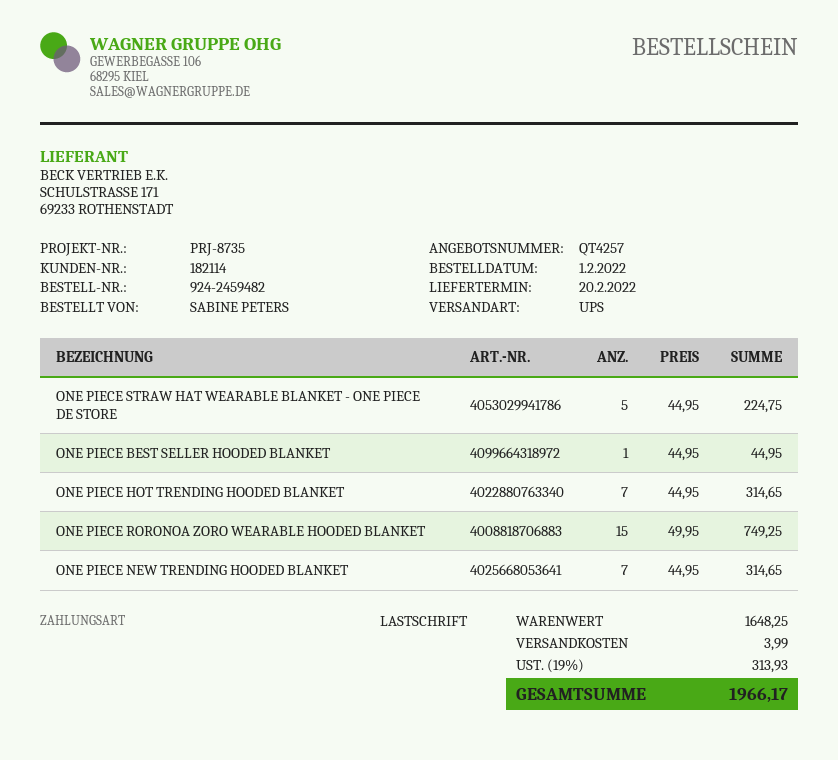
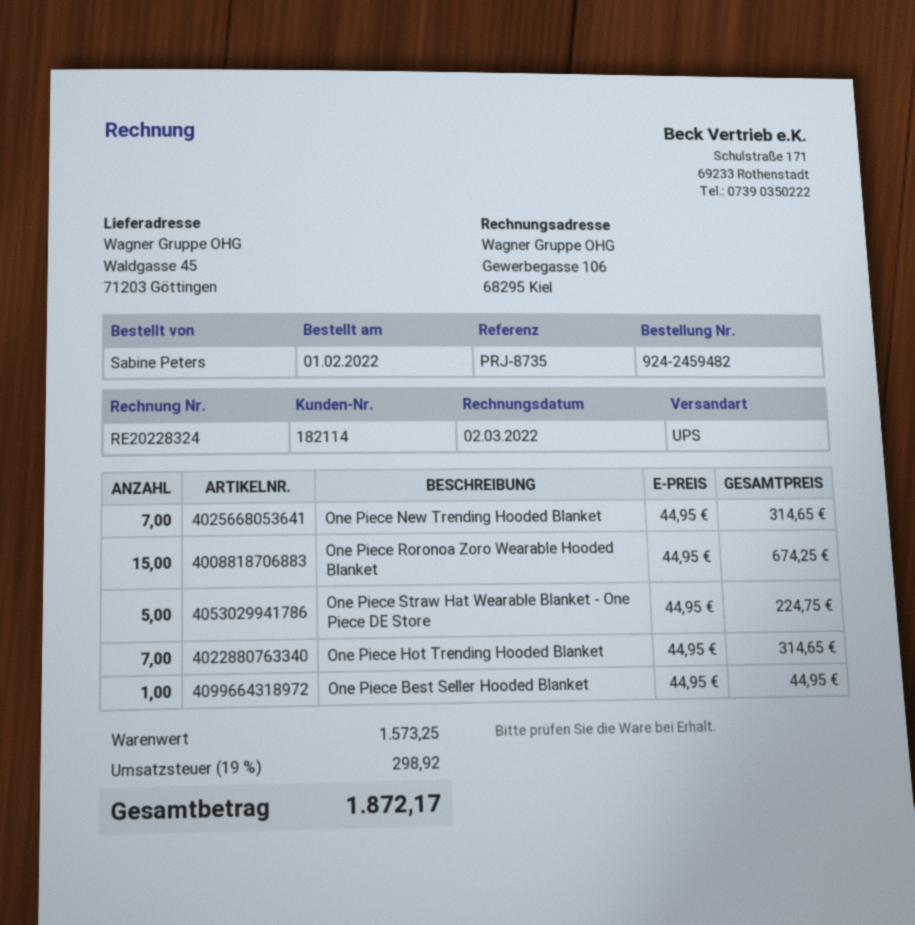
ONE PIECE RORONOA ZORO WEARABLE HOODED BLANKET: 15 x 49.95 = 749.25 -> 15 x 44.95 = 674.25
subtotal: 1648.25 -> 1573.25
shipping: 3.99 -> none
tax: 19% = 313.93 -> 19% = 298.92
total: 1966.17 -> 1872.17

